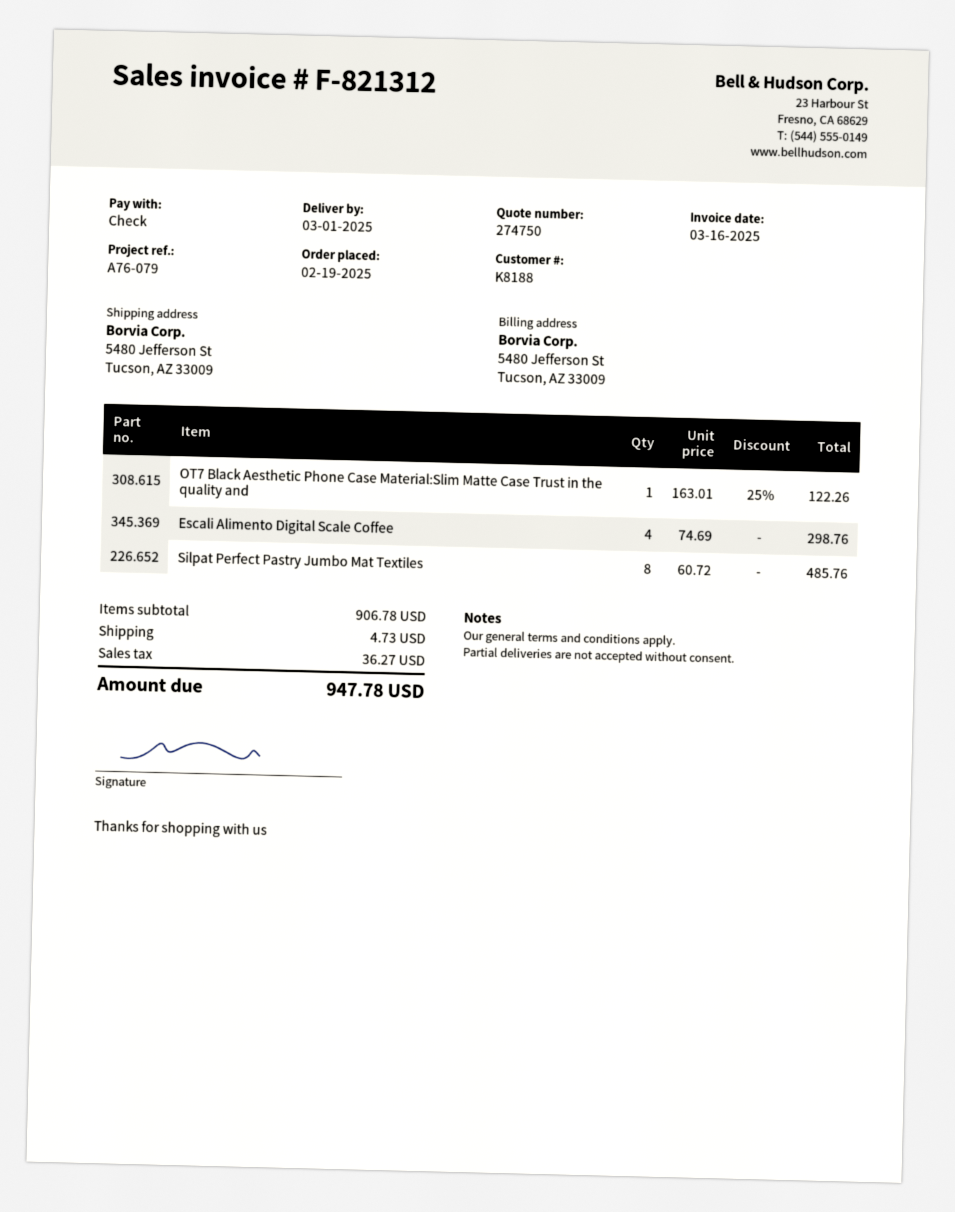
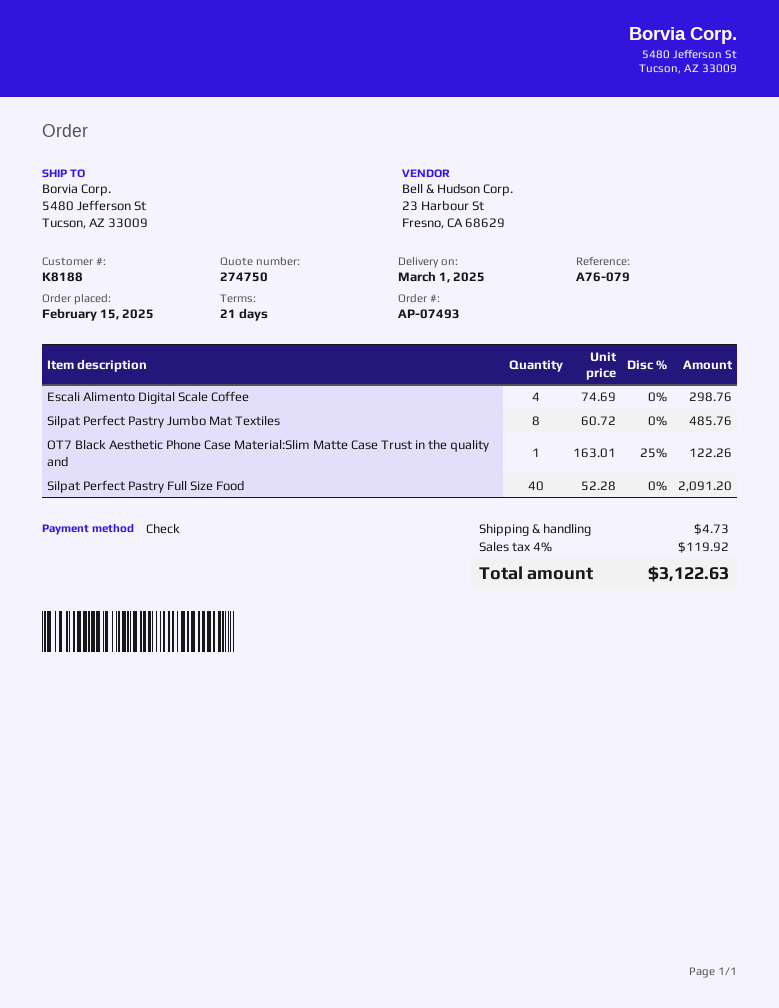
order date: 2025-02-19 -> 2025-02-15
Silpat Perfect Pastry Full Size Food: none -> 40 x 52.28 = 2091.20
tax: 36.27 -> 119.92
total: 947.78 -> 3122.63

